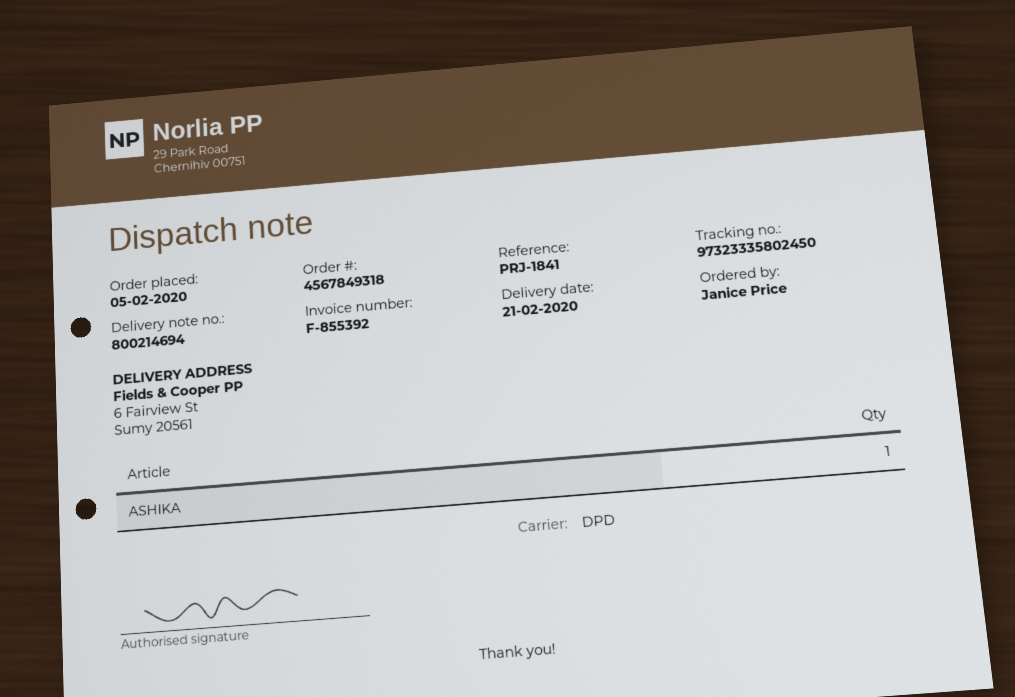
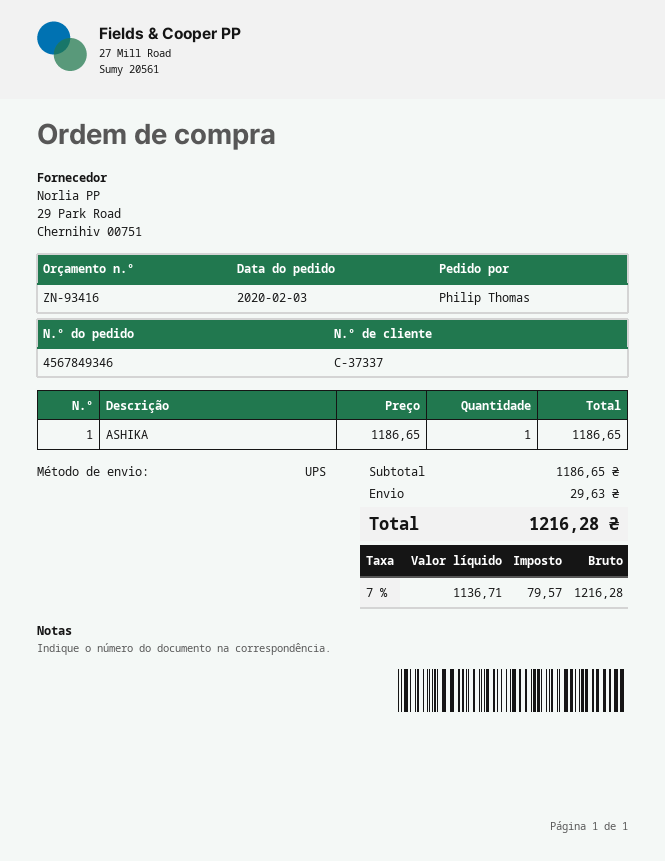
order number: 4567849318 -> 4567849346
order date: 2020-02-05 -> 2020-02-03
ordered by: Janice Price -> Philip Thomas
shipping method: DPD -> UPS

